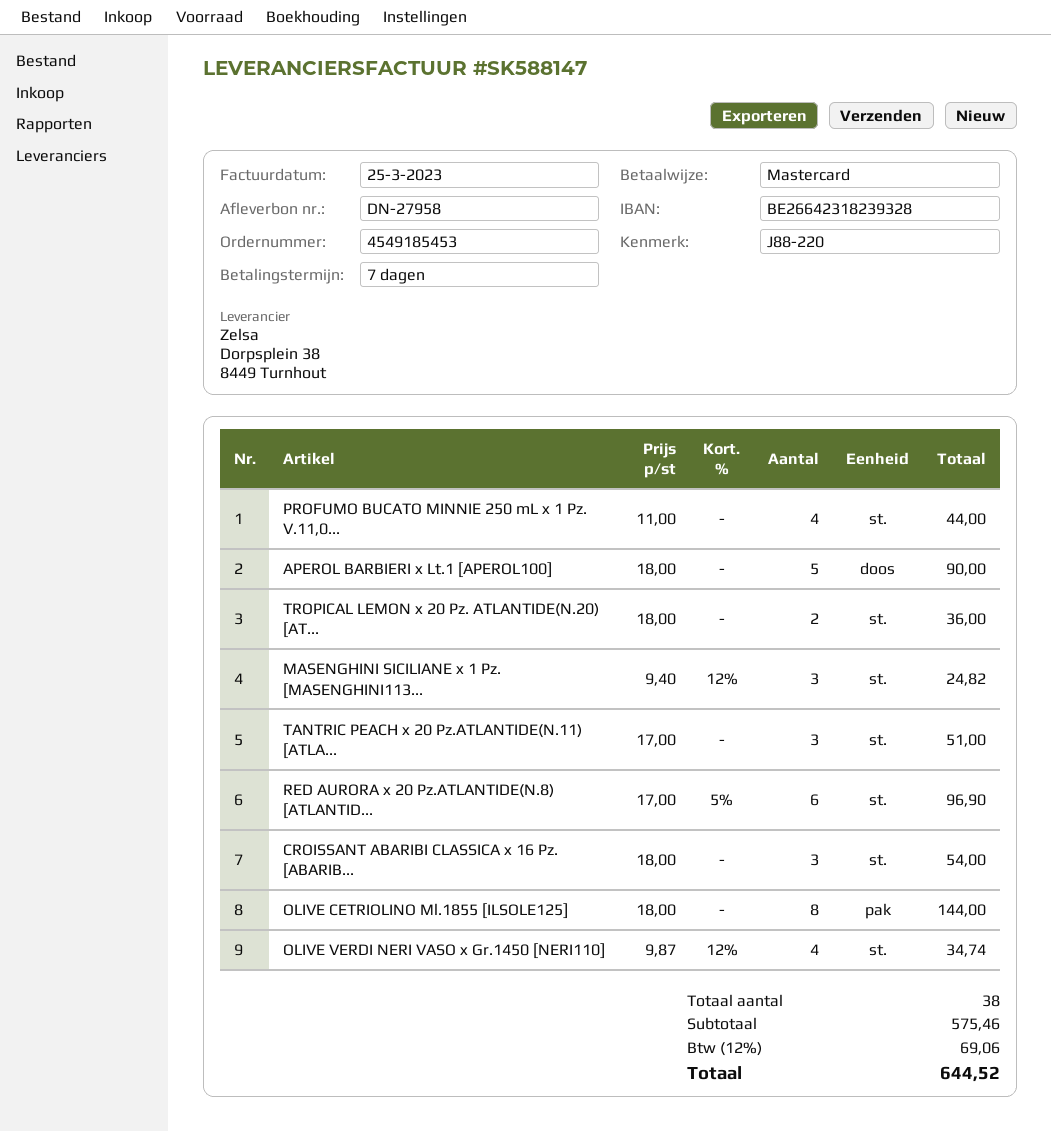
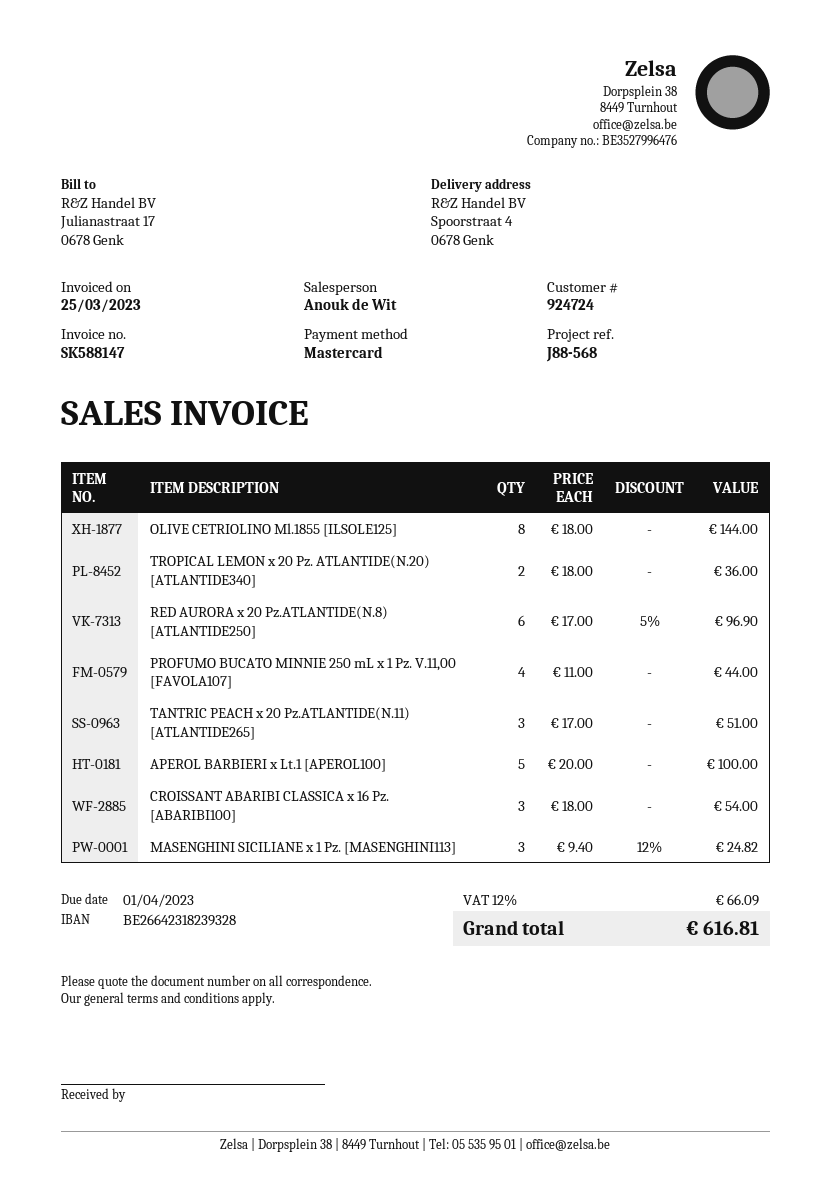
reference: J88-220 -> J88-568
APEROL BARBIERI x Lt.1 [APEROL100]: 5 x 18.00 = 90.00 -> 5 x 20.00 = 100.00
OLIVE VERDI NERI VASO x Gr.1450 [NERI110]: 4 x 9.87 - 12% = 34.74 -> none
tax: 12% = 69.06 -> 12% = 66.09
total: 644.52 -> 616.81

